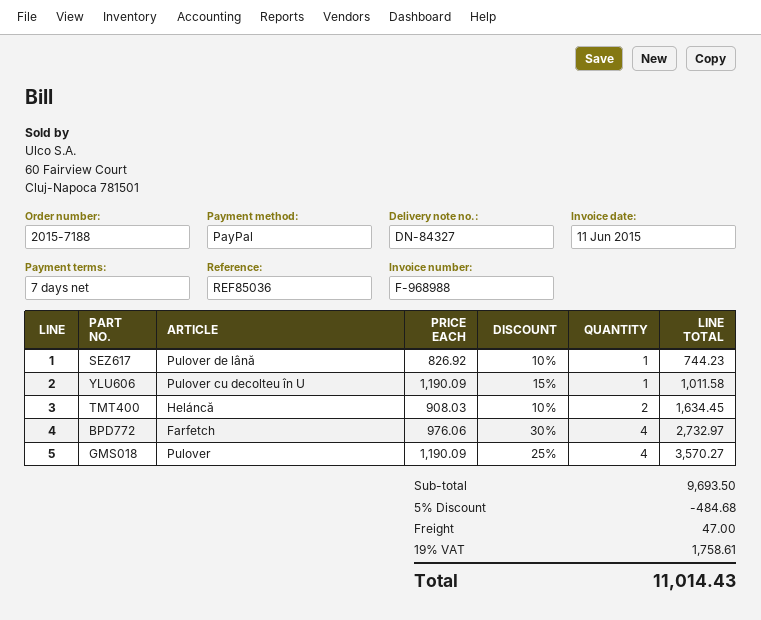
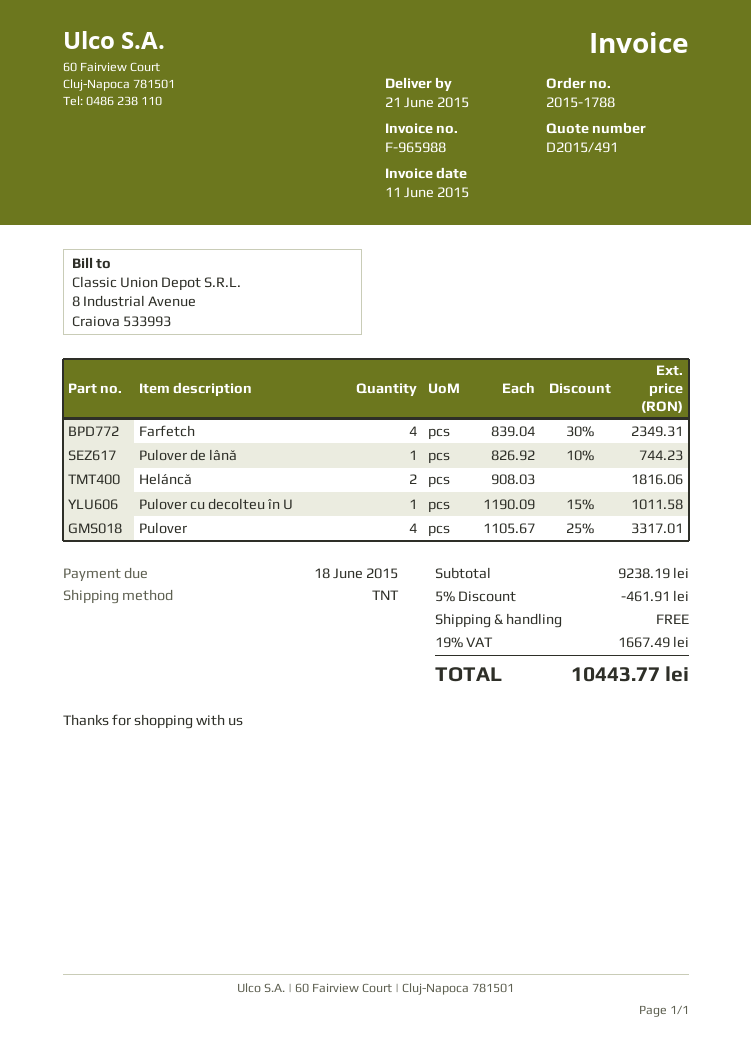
order number: 2015-7188 -> 2015-1788
invoice number: F-968988 -> F-965988
Heláncă: 2 x 908.03 - 10% = 1634.45 -> 2 x 908.03 = 1816.06
Farfetch: 4 x 976.06 - 30% = 2732.97 -> 4 x 839.04 - 30% = 2349.31
Pulover: 4 x 1190.09 - 25% = 3570.27 -> 4 x 1105.67 - 25% = 3317.01
subtotal: 9693.50 -> 9238.19
discount: 5% = 484.68 -> 5% = 461.91
shipping: 47.00 -> 0.00
tax: 19% = 1758.61 -> 19% = 1667.49
total: 11014.43 -> 10443.77

